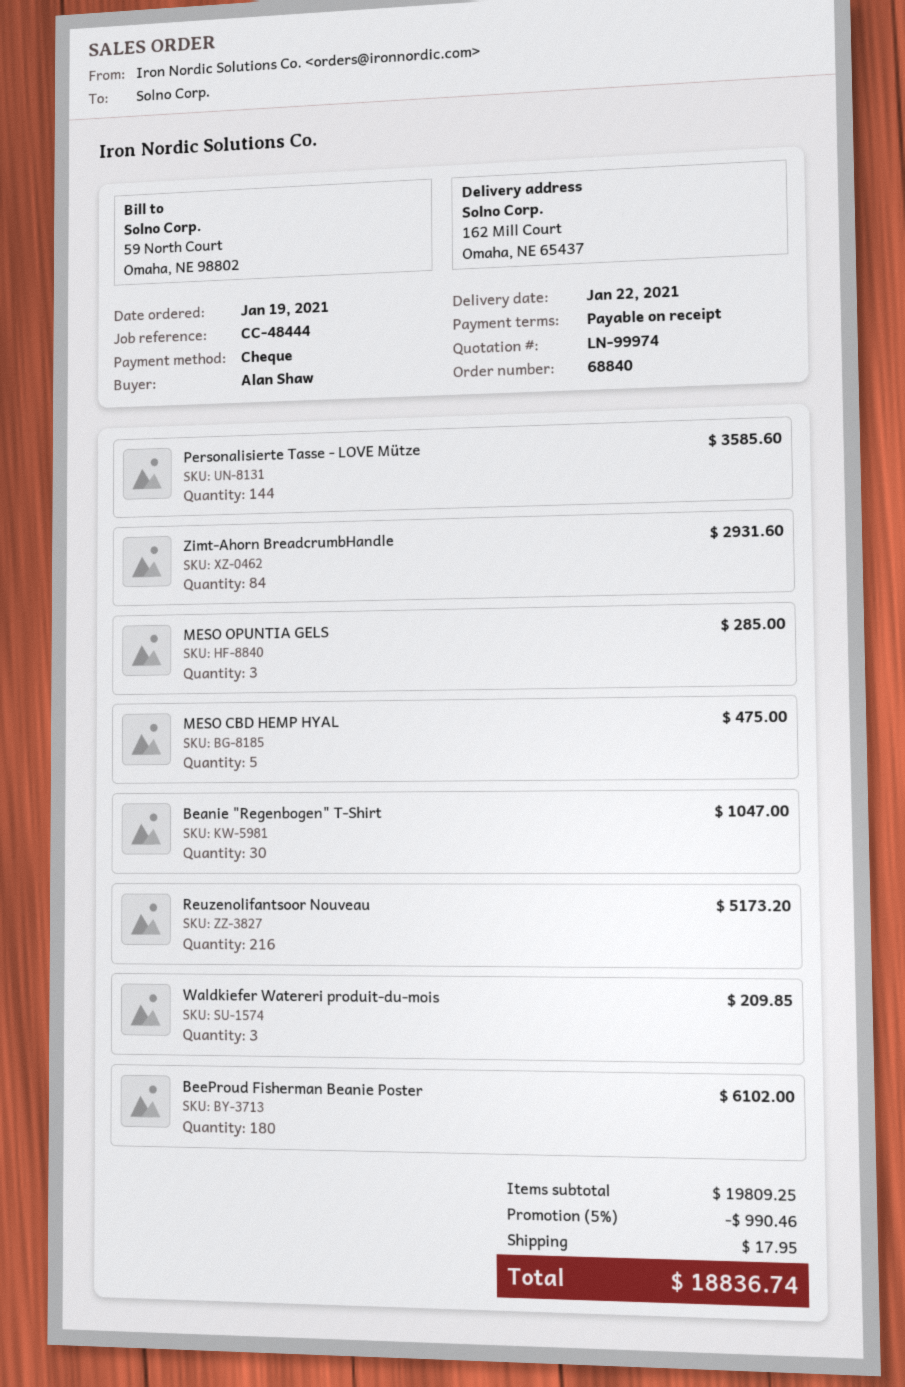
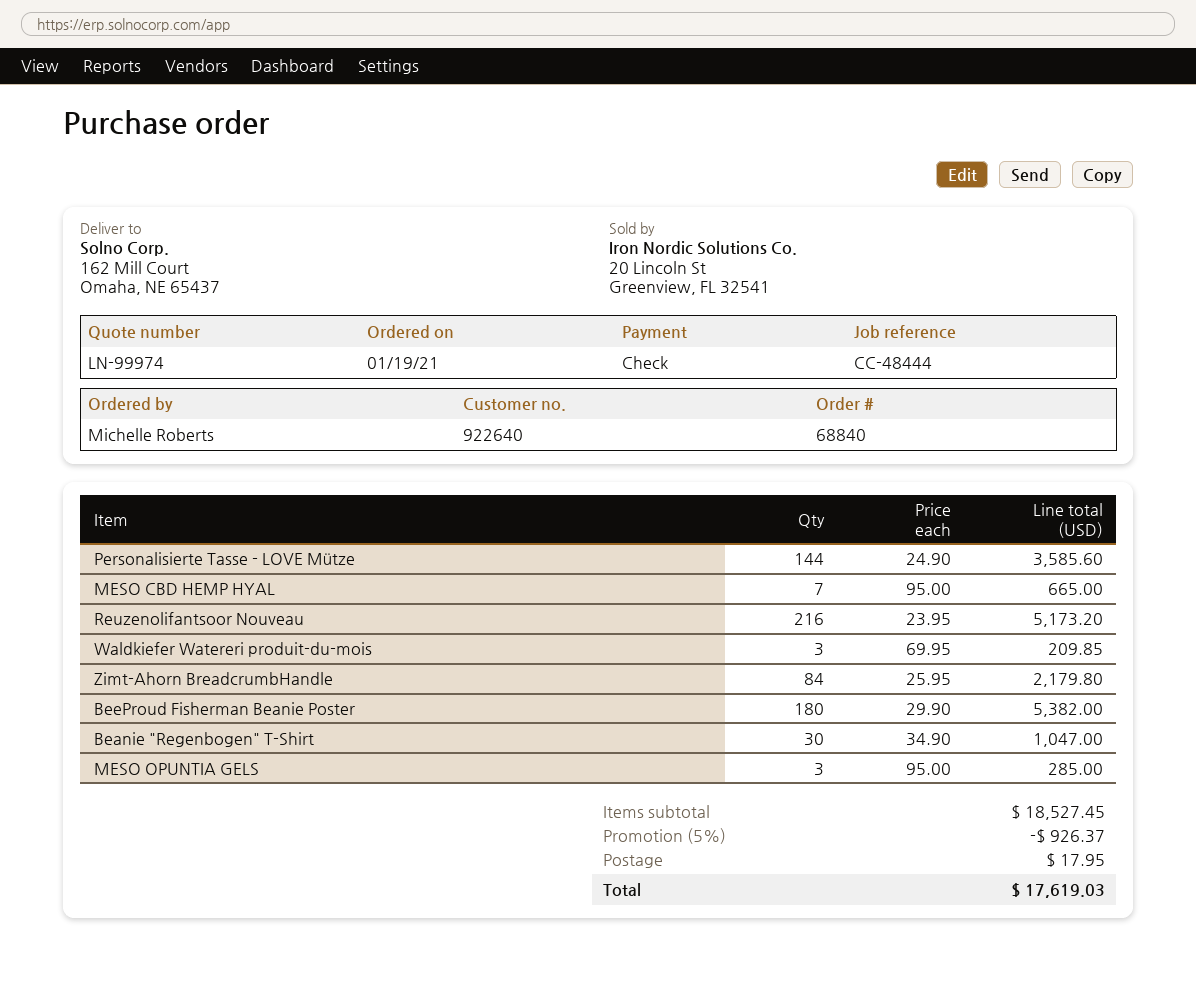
ordered by: Alan Shaw -> Michelle Roberts
Zimt-Ahorn BreadcrumbHandle: 84 for 2931.60 -> 84 for 2179.80
MESO CBD HEMP HYAL: 5 for 475.00 -> 7 for 665.00
BeeProud Fisherman Beanie Poster: 180 for 6102.00 -> 180 for 5382.00
subtotal: 19809.25 -> 18527.45
discount: 5% = 990.46 -> 5% = 926.37
total: 18836.74 -> 17619.03

